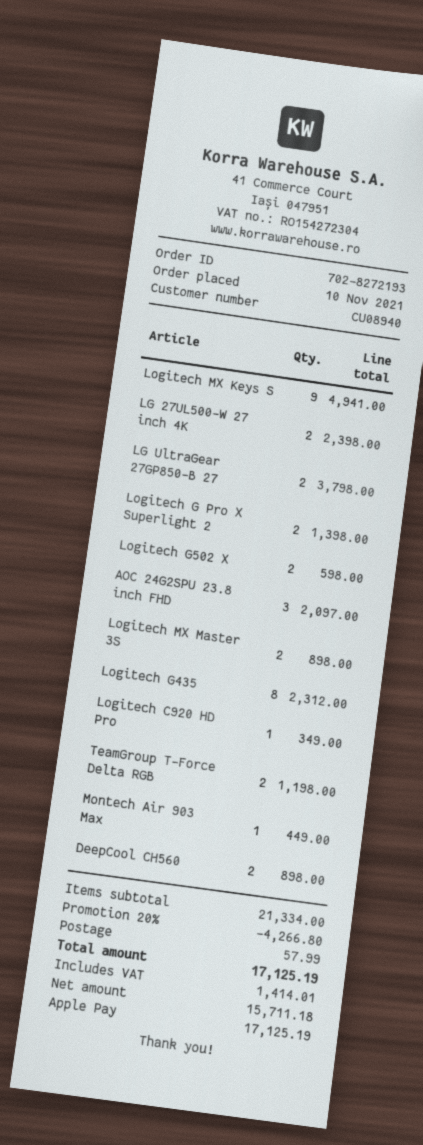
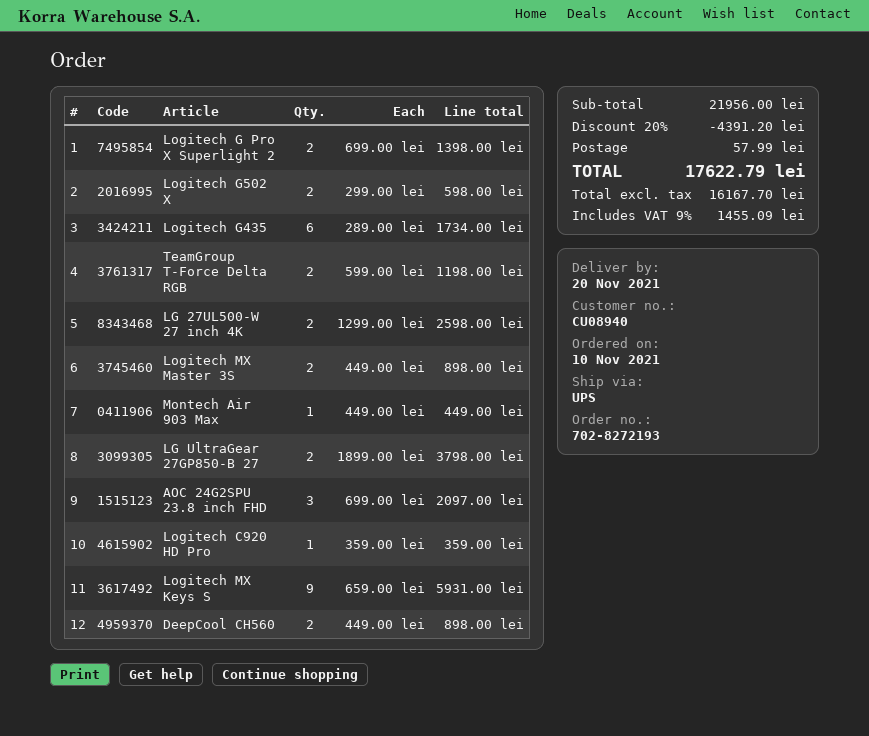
Logitech MX Keys S: 9 for 4941.00 -> 9 for 5931.00
LG 27UL500-W 27 inch 4K: 2 for 2398.00 -> 2 for 2598.00
Logitech G435: 8 for 2312.00 -> 6 for 1734.00
Logitech C920 HD Pro: 1 for 349.00 -> 1 for 359.00
subtotal: 21334.00 -> 21956.00
discount: 20% = 4266.80 -> 20% = 4391.20
net: 15711.18 -> 16167.70
tax: 1414.01 -> 1455.09
total: 17125.19 -> 17622.79

